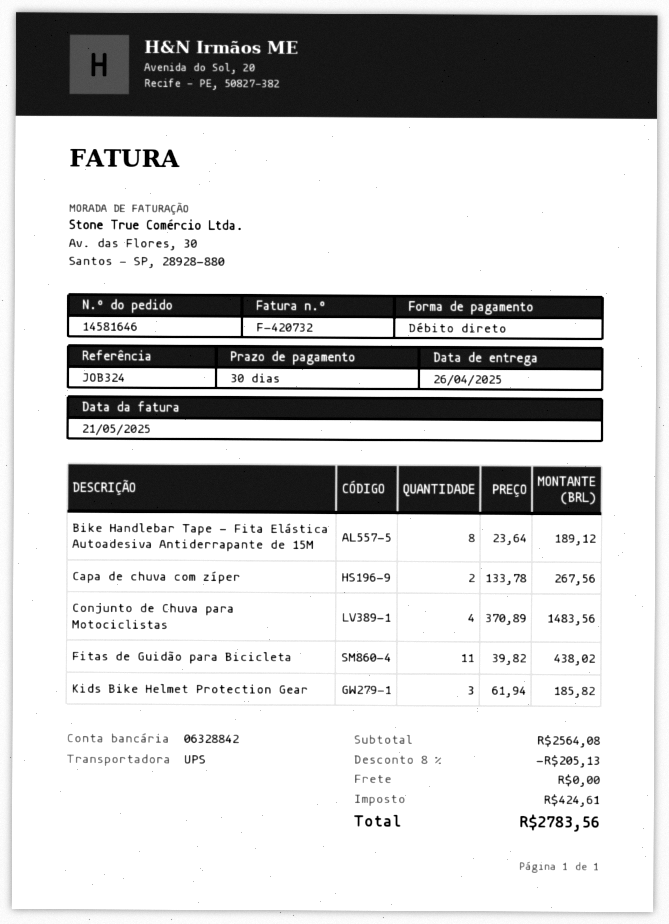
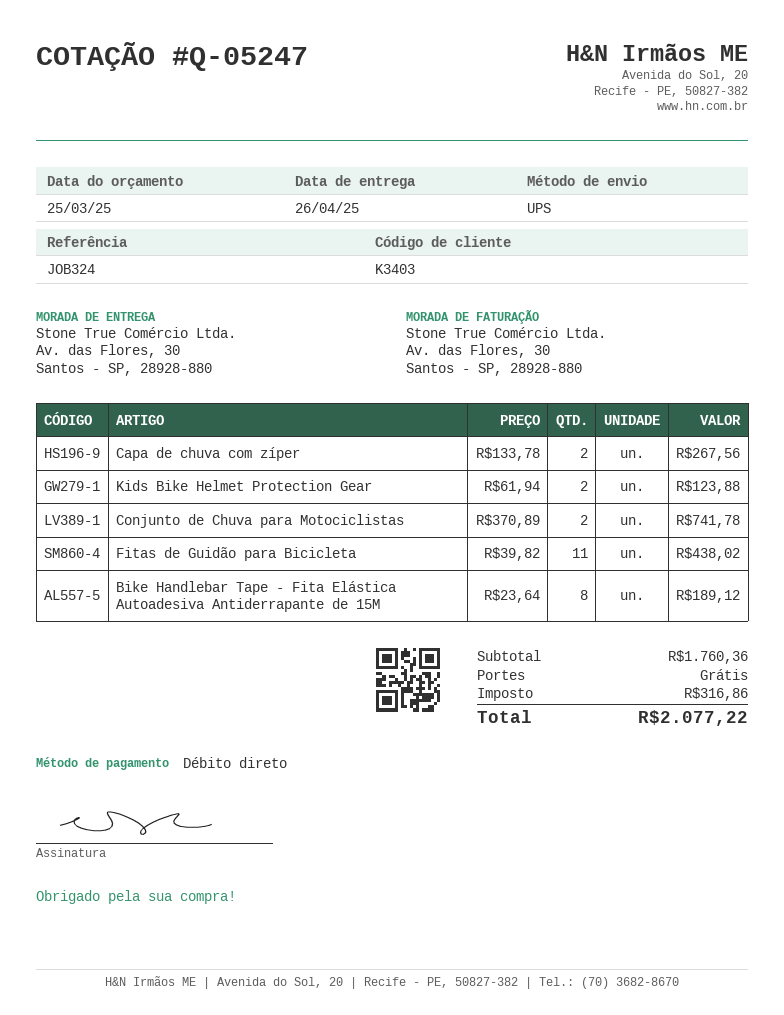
Conjunto de Chuva para Motociclistas: 4 x 370.89 = 1483.56 -> 2 x 370.89 = 741.78
Kids Bike Helmet Protection Gear: 3 x 61.94 = 185.82 -> 2 x 61.94 = 123.88
subtotal: 2564.08 -> 1760.36
discount: 8% = 205.13 -> none
tax: 424.61 -> 316.86
total: 2783.56 -> 2077.22

